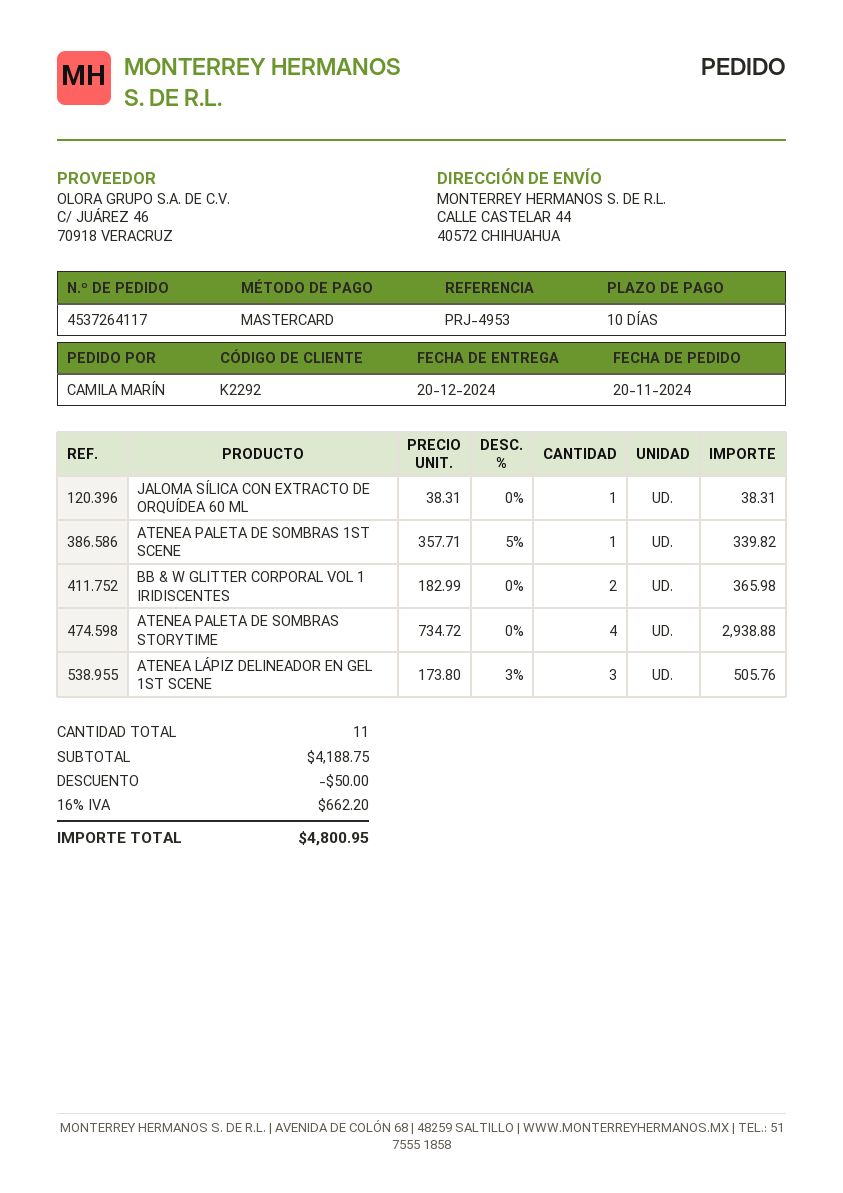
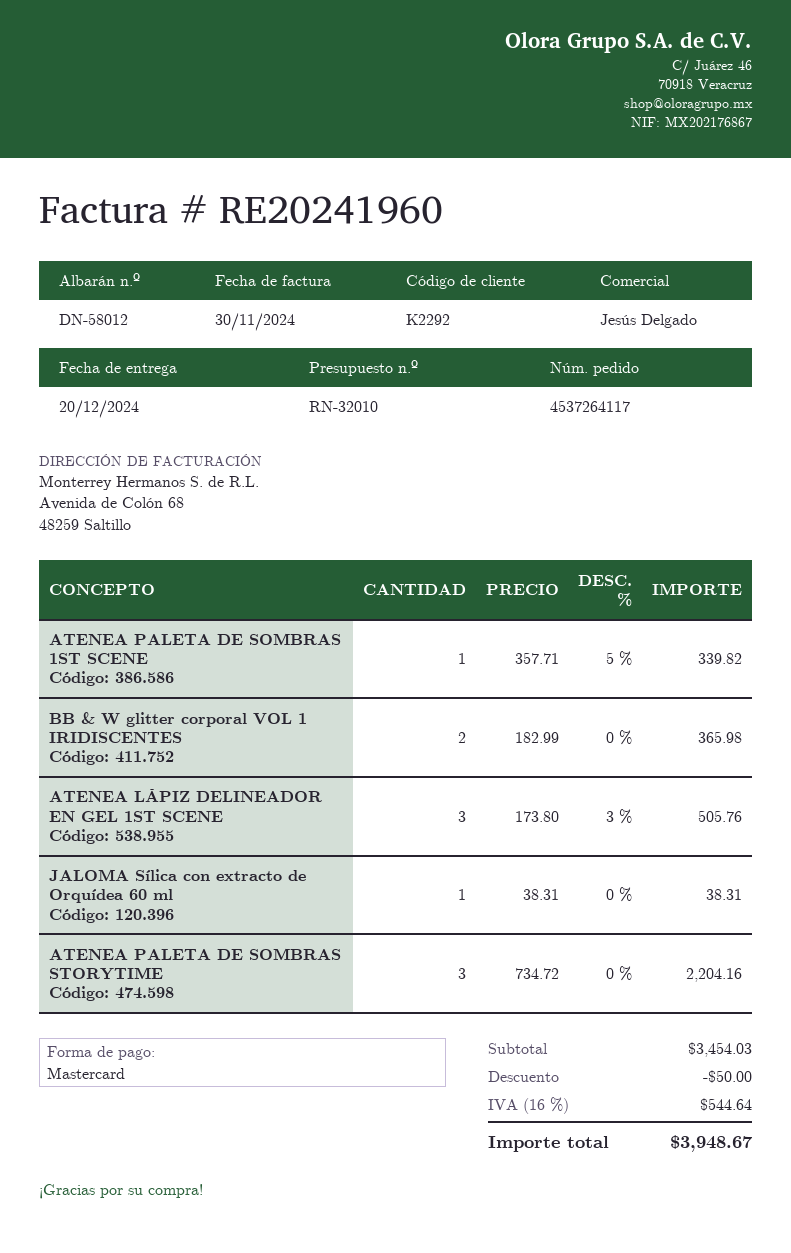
ATENEA PALETA DE SOMBRAS STORYTIME: 4 x 734.72 = 2938.88 -> 3 x 734.72 = 2204.16
subtotal: 4188.75 -> 3454.03
tax: 16% = 662.20 -> 16% = 544.64
total: 4800.95 -> 3948.67

